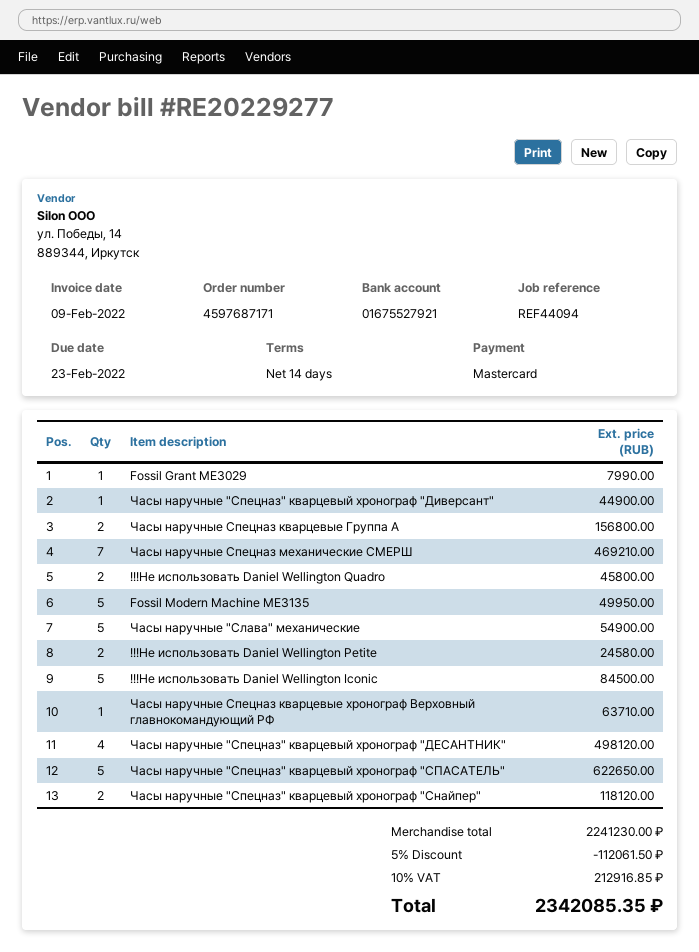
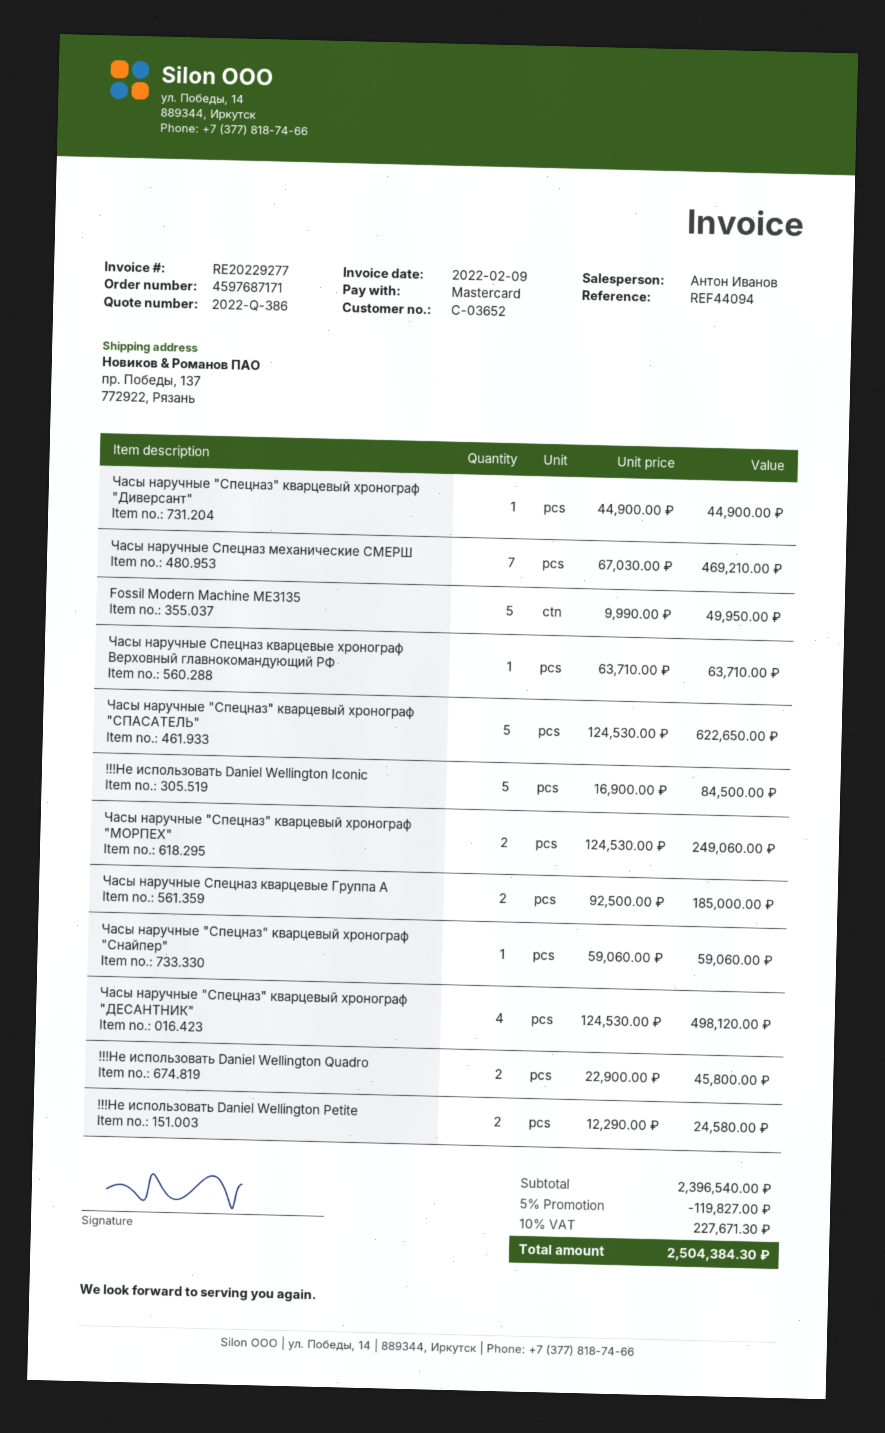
Fossil Grant ME3029: 1 for 7990.00 -> none
Часы наручные Спецназ кварцевые Группа А: 2 for 156800.00 -> 2 for 185000.00
Часы наручные "Слава" механические: 5 for 54900.00 -> none
Часы наручные "Спецназ" кварцевый хронограф "Снайпер": 2 for 118120.00 -> 1 for 59060.00
Часы наручные "Спецназ" кварцевый хронограф "МОРПЕХ": none -> 2 for 249060.00
subtotal: 2241230.00 -> 2396540.00
discount: 5% = 112061.50 -> 5% = 119827.00
tax: 10% = 212916.85 -> 10% = 227671.30
total: 2342085.35 -> 2504384.30

